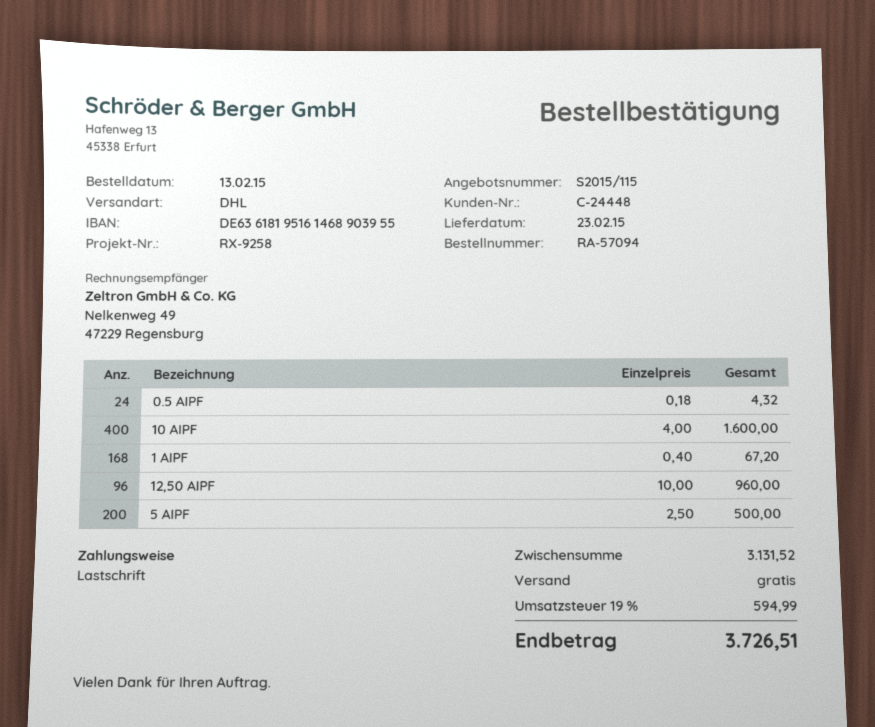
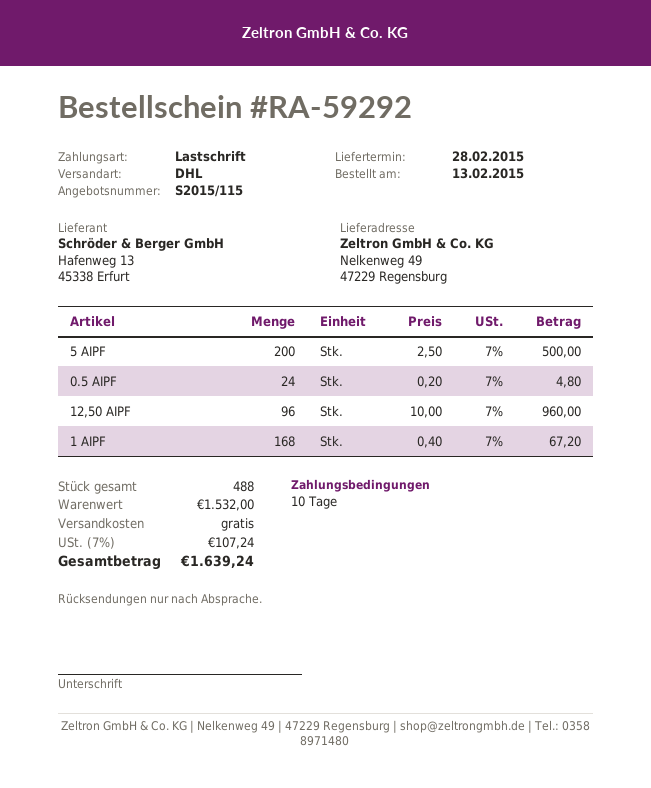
order number: RA-57094 -> RA-59292
delivery date: 2015-02-23 -> 2015-02-28
0.5 AIPF: 24 x 0.18 = 4.32 -> 24 x 0.20 = 4.80
10 AIPF: 400 x 4.00 = 1600.00 -> none
subtotal: 3131.52 -> 1532.00
tax: 19% = 594.99 -> 7% = 107.24
total: 3726.51 -> 1639.24

